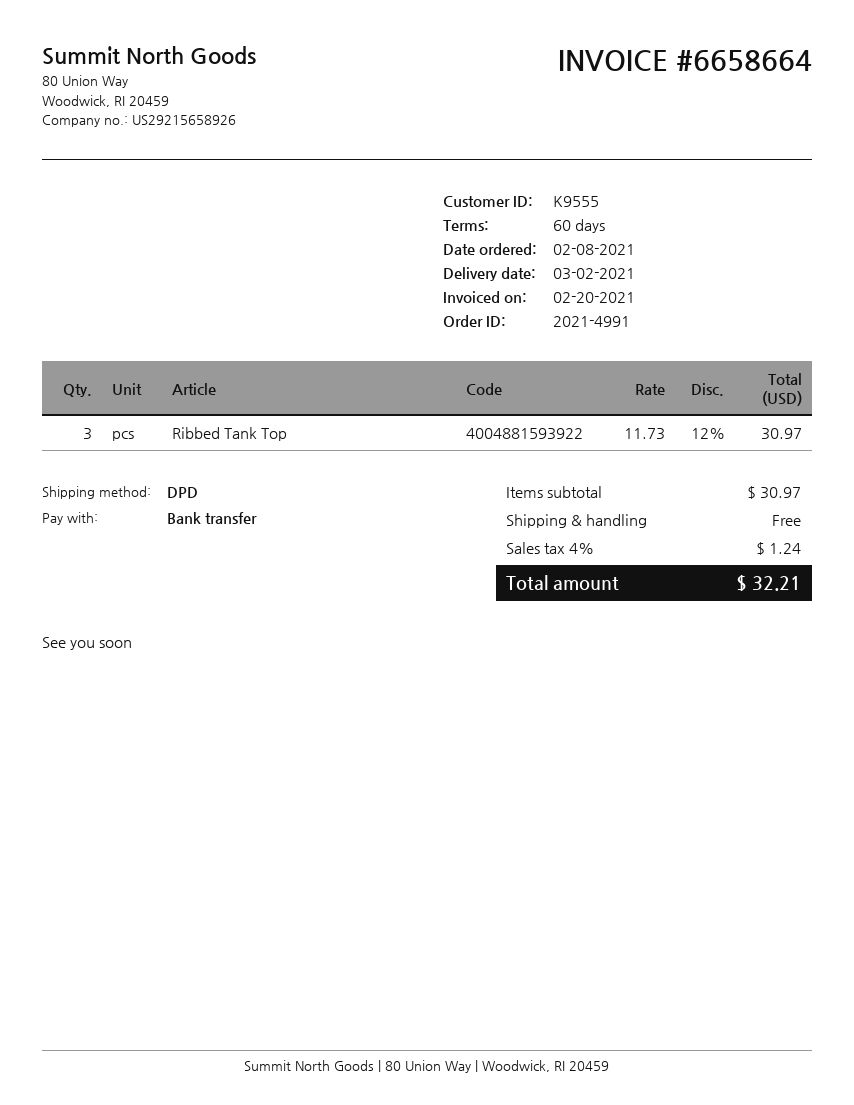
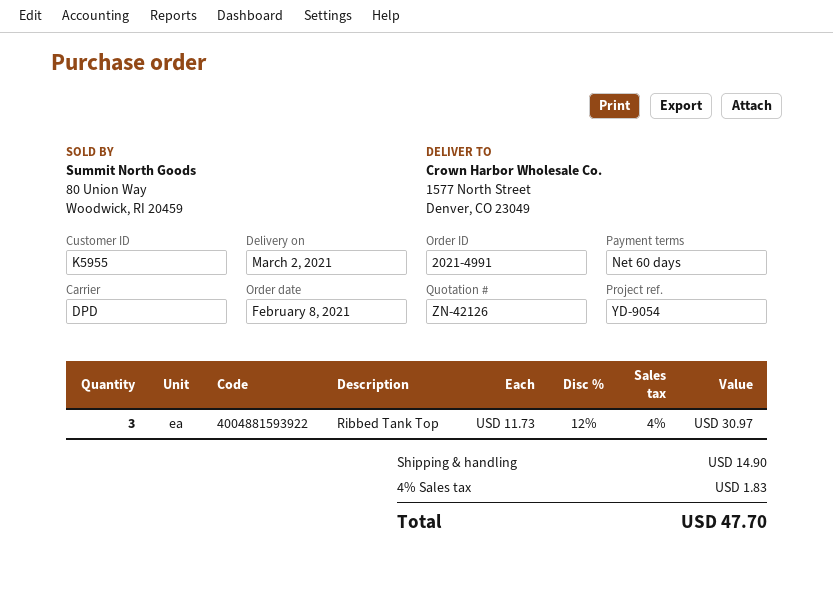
customer number: K9555 -> K5955
shipping: 0.00 -> 14.90
tax: 4% = 1.24 -> 4% = 1.83
total: 32.21 -> 47.70

